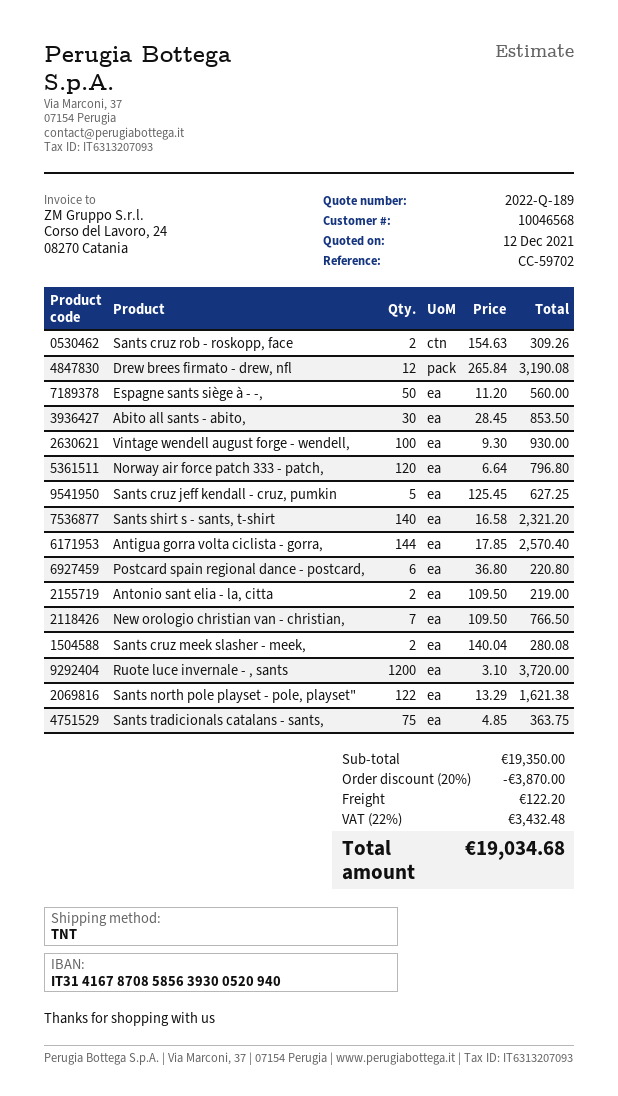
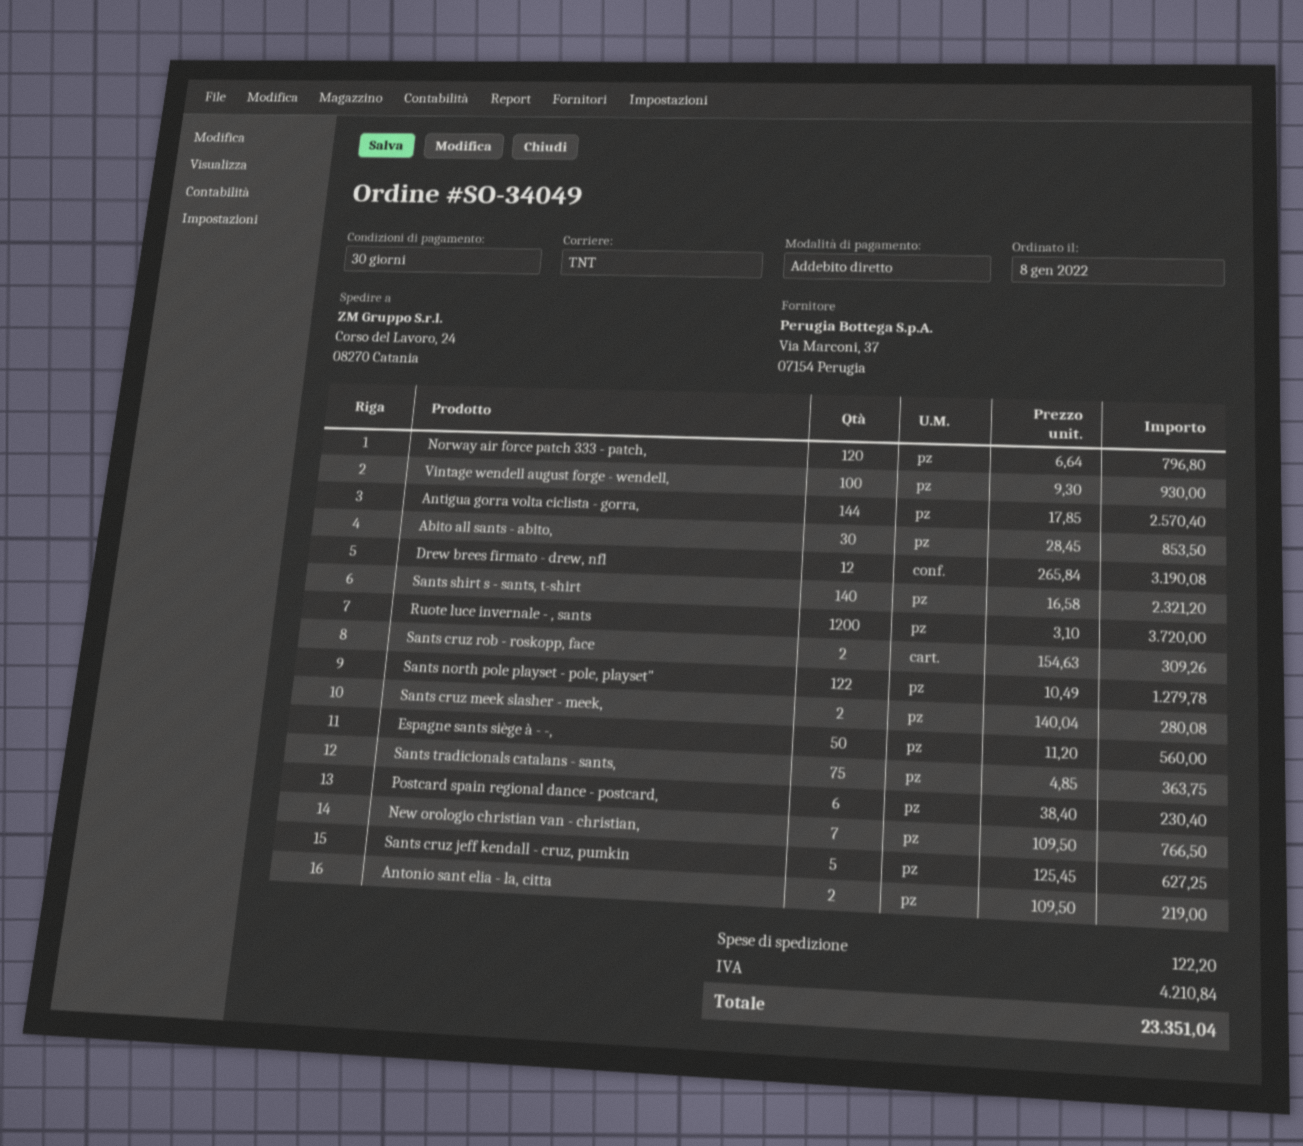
Postcard spain regional dance - postcard,: 6 x 36.80 = 220.80 -> 6 x 38.40 = 230.40
Sants north pole playset - pole, playset": 122 x 13.29 = 1621.38 -> 122 x 10.49 = 1279.78
discount: 20% = 3870.00 -> none
tax: 3432.48 -> 4210.84
total: 19034.68 -> 23351.04

